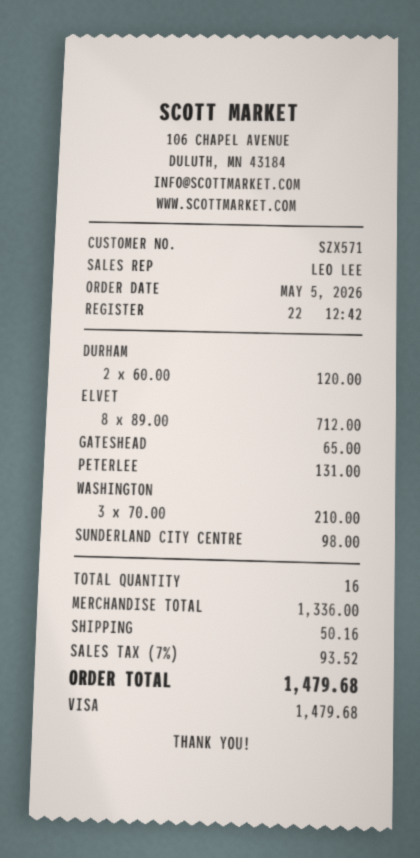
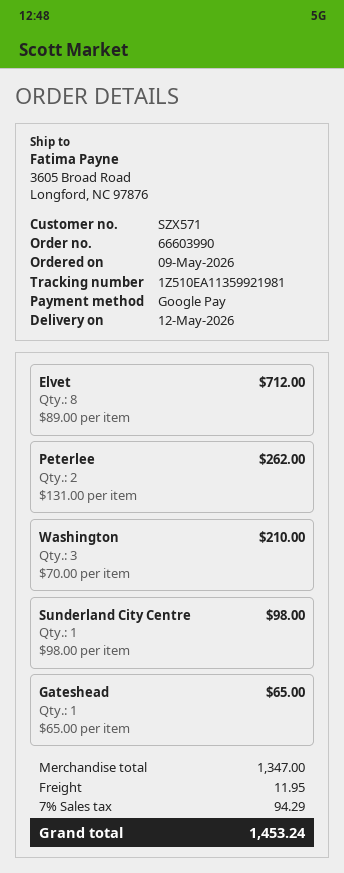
order date: 2026-05-05 -> 2026-05-09
payment method: Visa -> Google Pay
DURHAM: 2 x 60.00 = 120.00 -> none
PETERLEE: 1 x 131.00 = 131.00 -> 2 x 131.00 = 262.00
subtotal: 1336.00 -> 1347.00
shipping: 50.16 -> 11.95
tax: 7% = 93.52 -> 7% = 94.29
total: 1479.68 -> 1453.24

